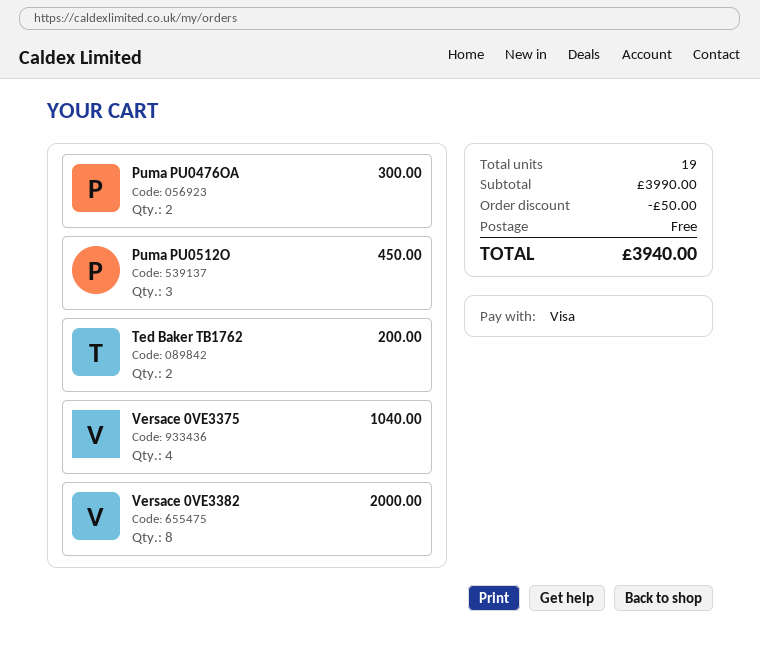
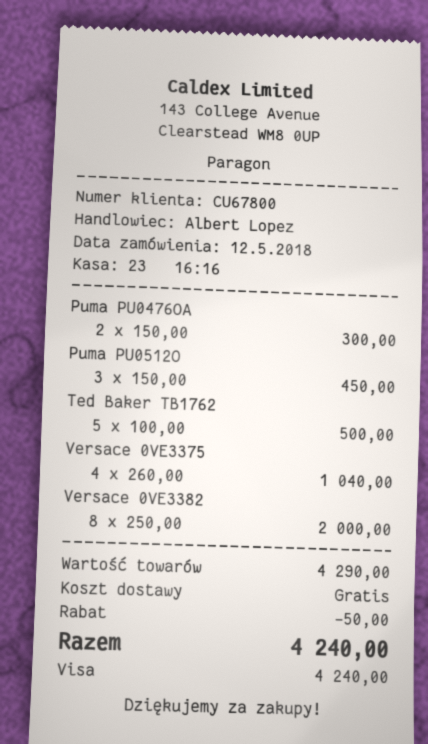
Ted Baker TB1762: 2 for 200.00 -> 5 for 500.00
subtotal: 3990.00 -> 4290.00
total: 3940.00 -> 4240.00

